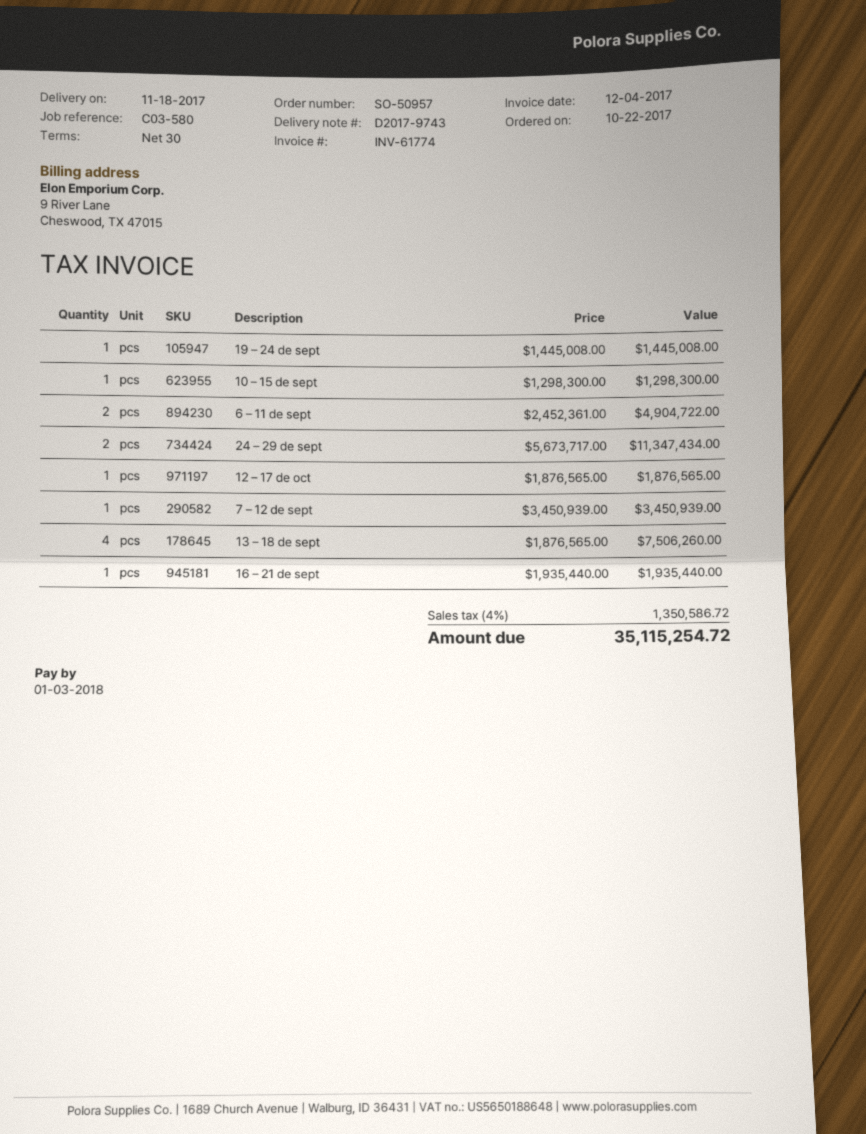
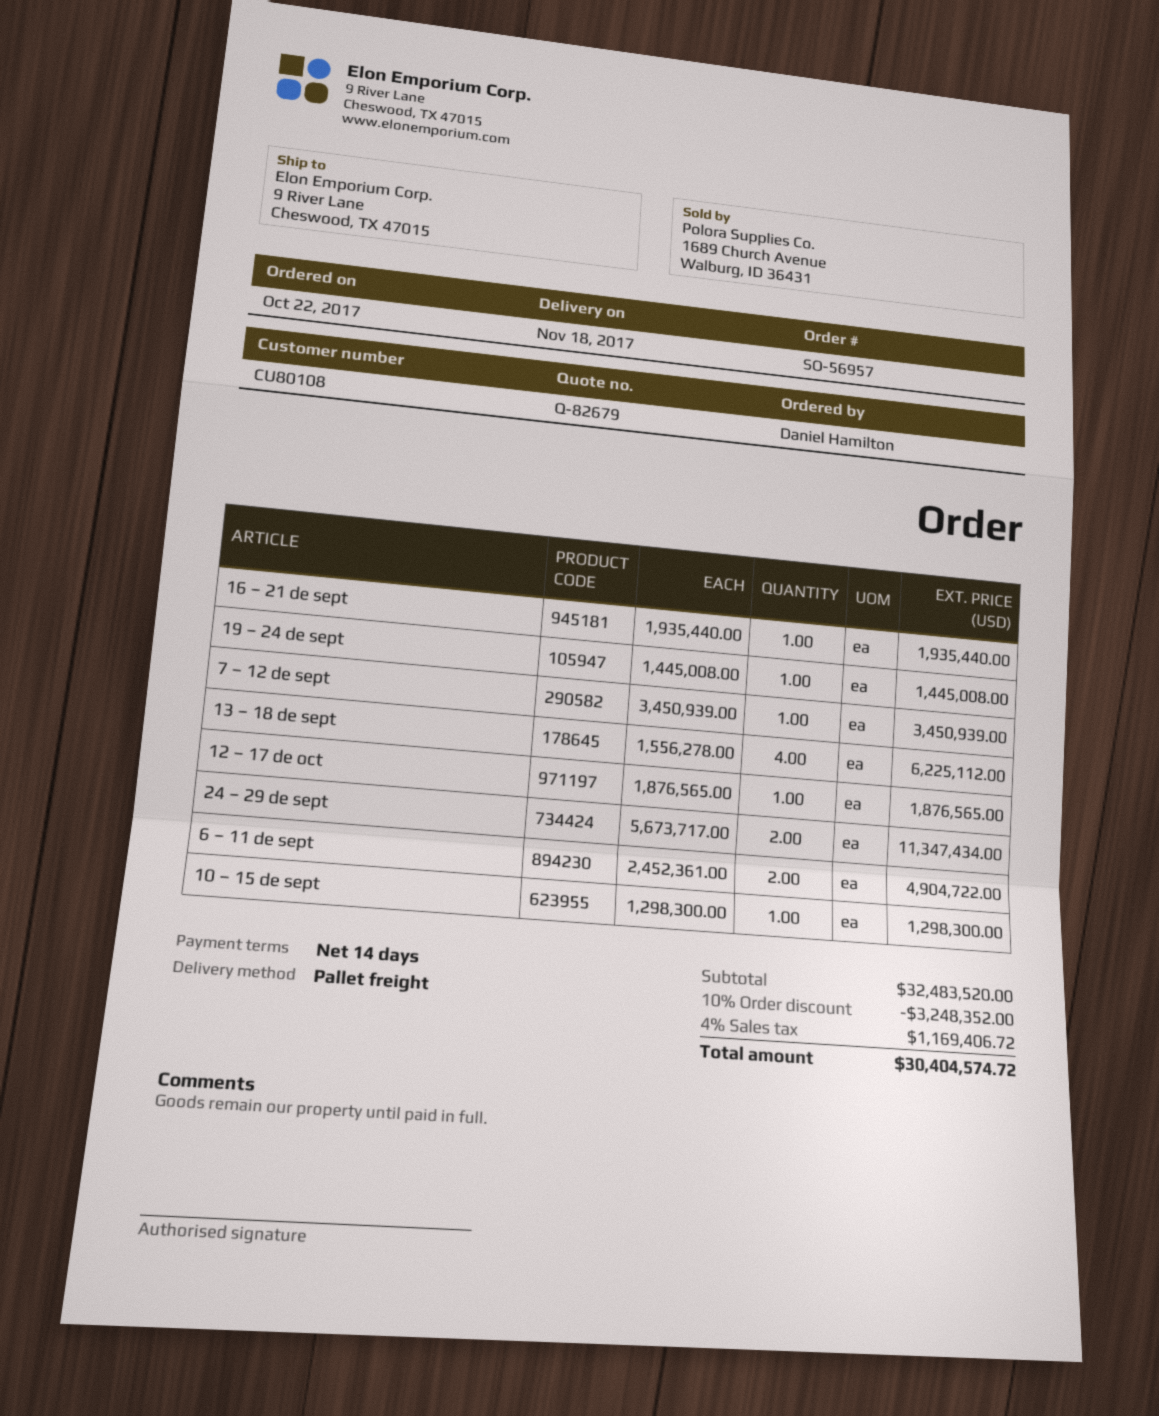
order number: SO-50957 -> SO-56957
payment terms: 30 days -> 14 days
13 – 18 de sept: 4 x 1876565.00 = 7506260.00 -> 4 x 1556278.00 = 6225112.00
discount: none -> 10% = 3248352.00
tax: 4% = 1350586.72 -> 4% = 1169406.72
total: 35115254.72 -> 30404574.72

